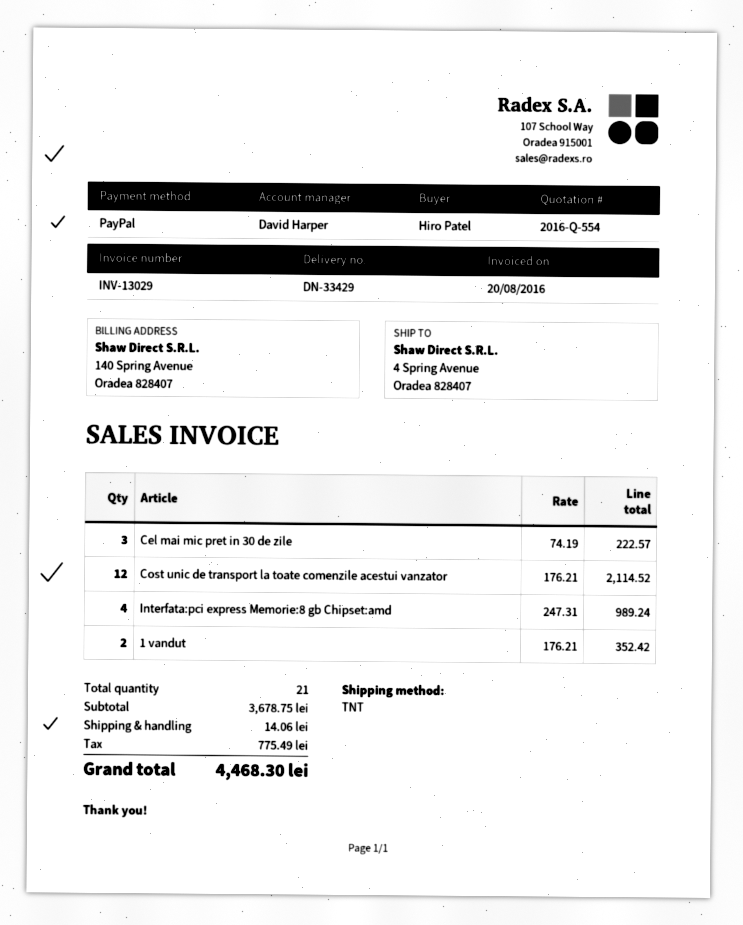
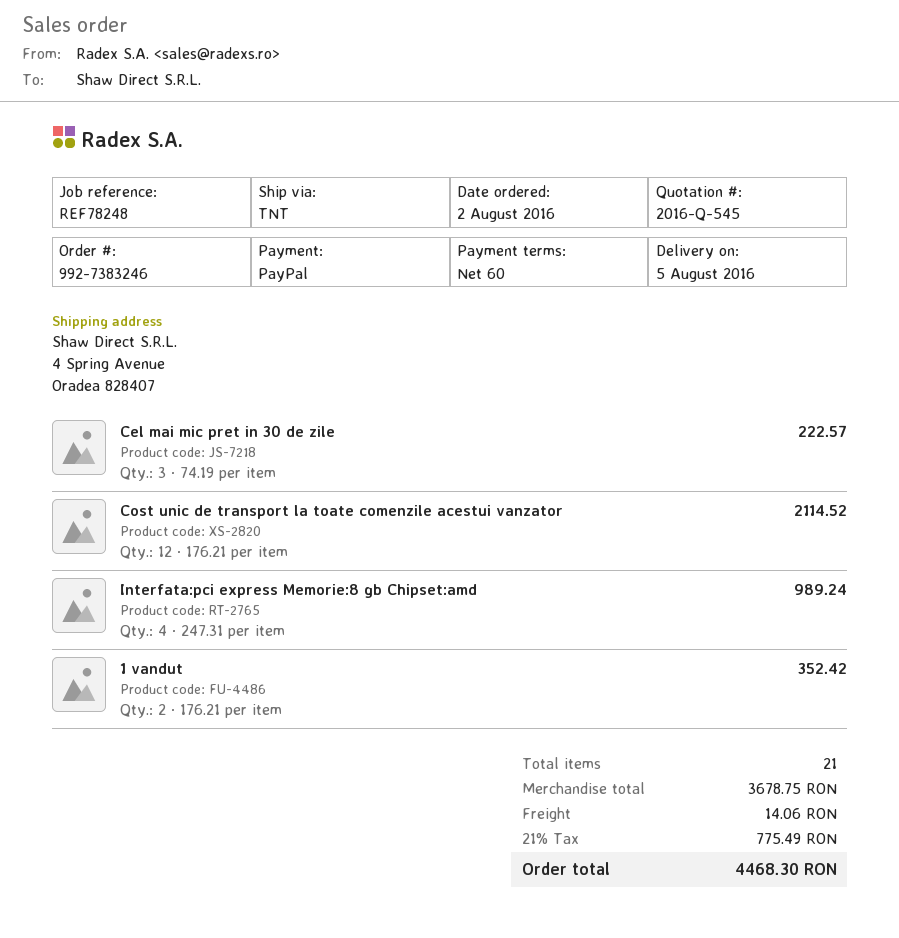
quote number: 2016-Q-554 -> 2016-Q-545

